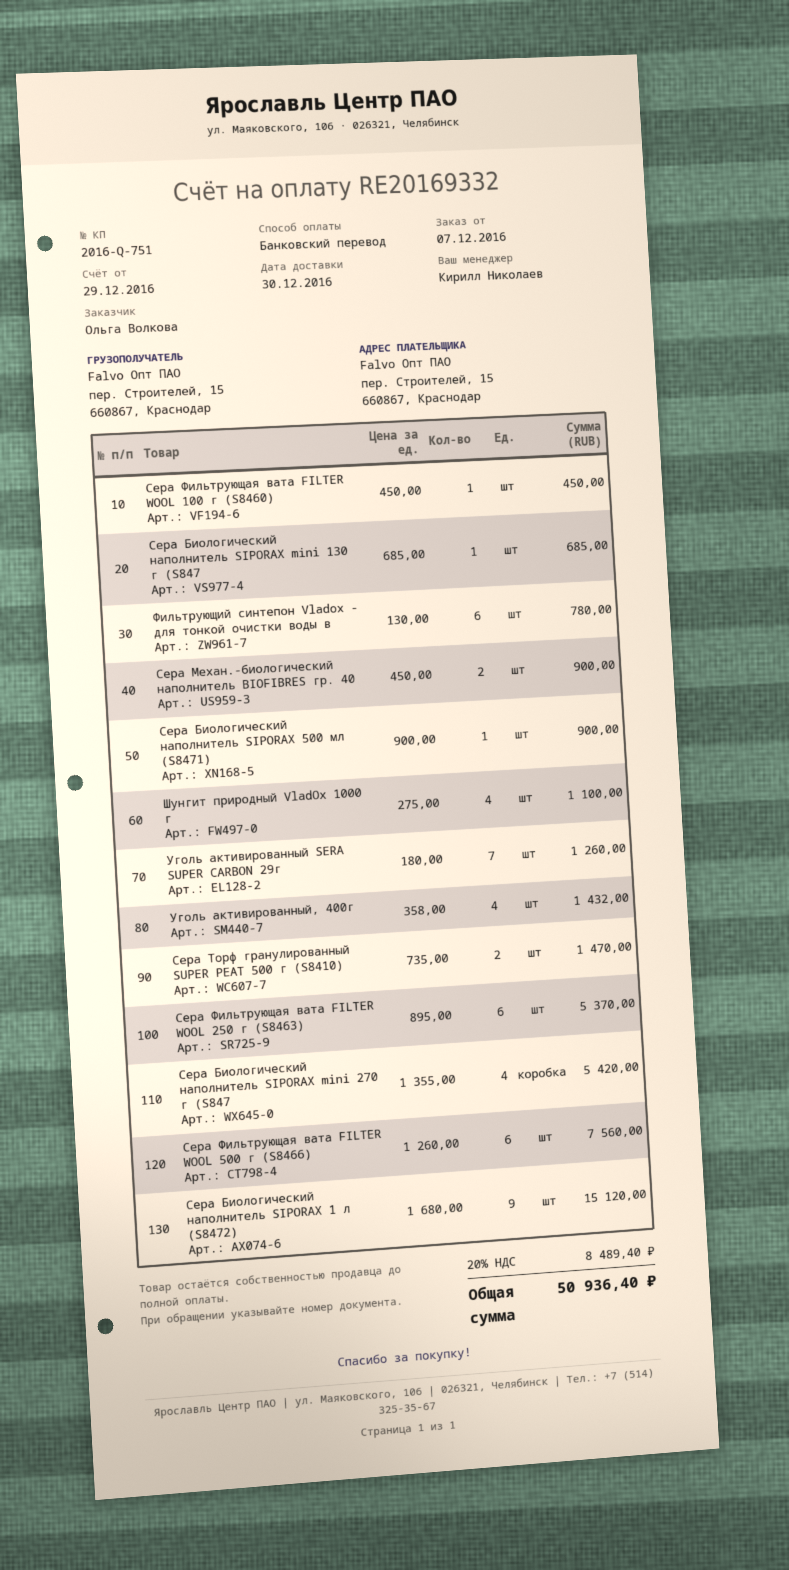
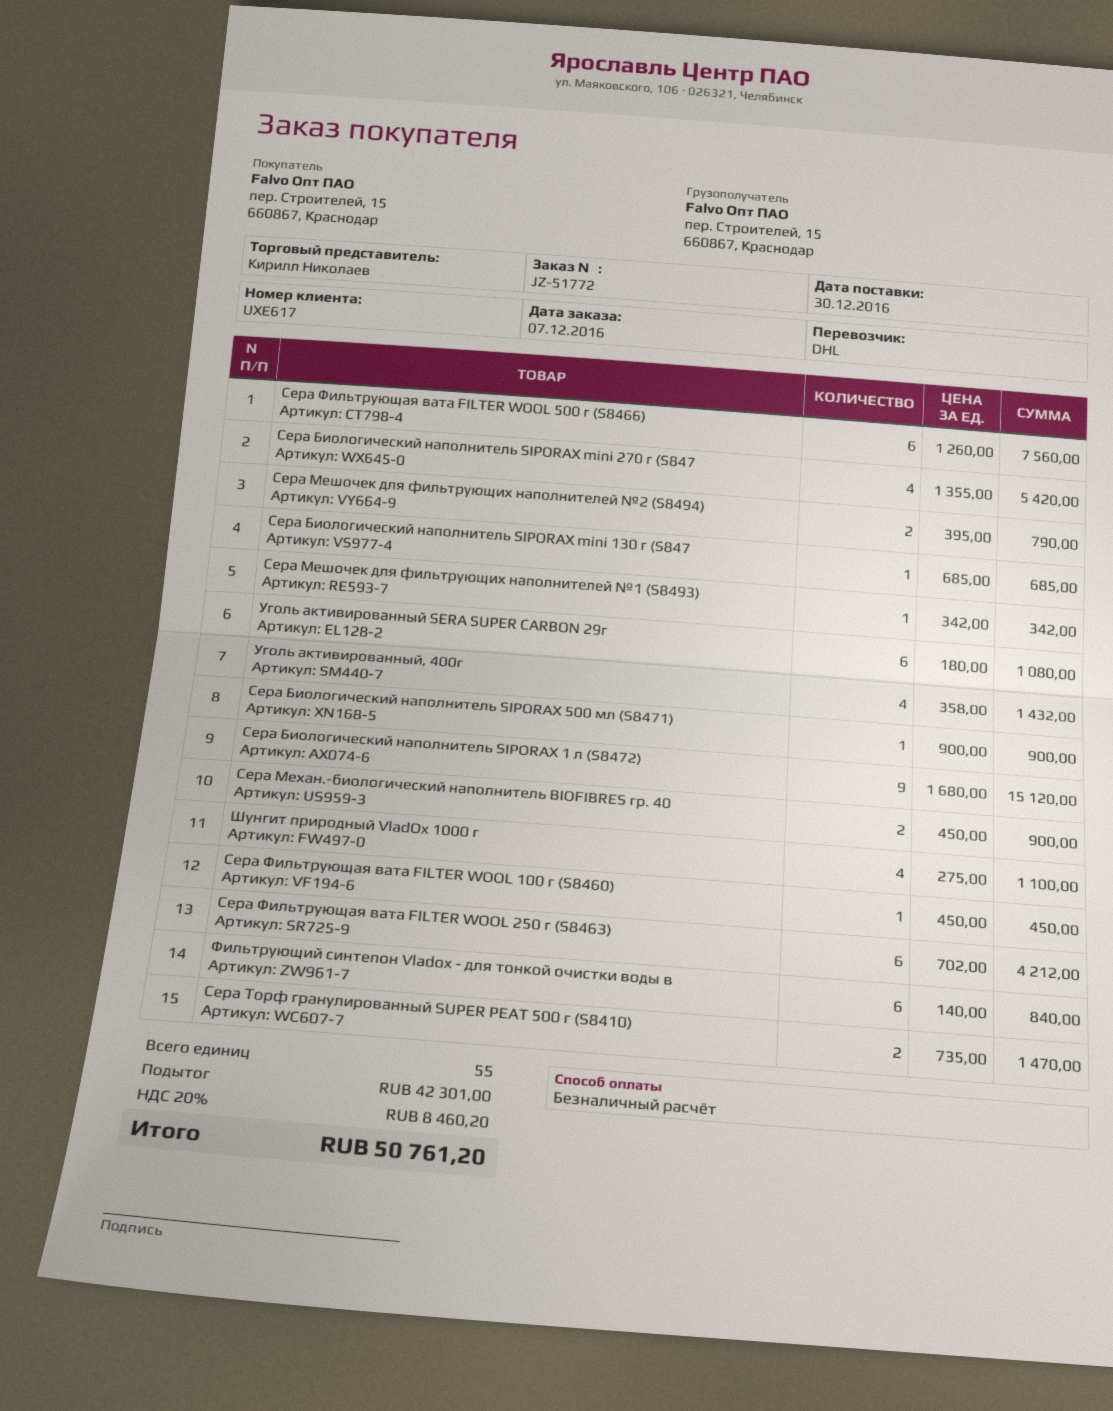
Фильтрующий синтепон Vladox - для тонкой очистки воды в: 6 x 130.00 = 780.00 -> 6 x 140.00 = 840.00
Уголь активированный SERA SUPER CARBON 29г: 7 x 180.00 = 1260.00 -> 6 x 180.00 = 1080.00
Сера Фильтрующая вата FILTER WOOL 250 г (S8463): 6 x 895.00 = 5370.00 -> 6 x 702.00 = 4212.00
Сера Мешочек для фильтрующих наполнителей №2 (S8494): none -> 2 x 395.00 = 790.00
Сера Мешочек для фильтрующих наполнителей №1 (S8493): none -> 1 x 342.00 = 342.00
tax: 20% = 8489.40 -> 20% = 8460.20
total: 50936.40 -> 50761.20

